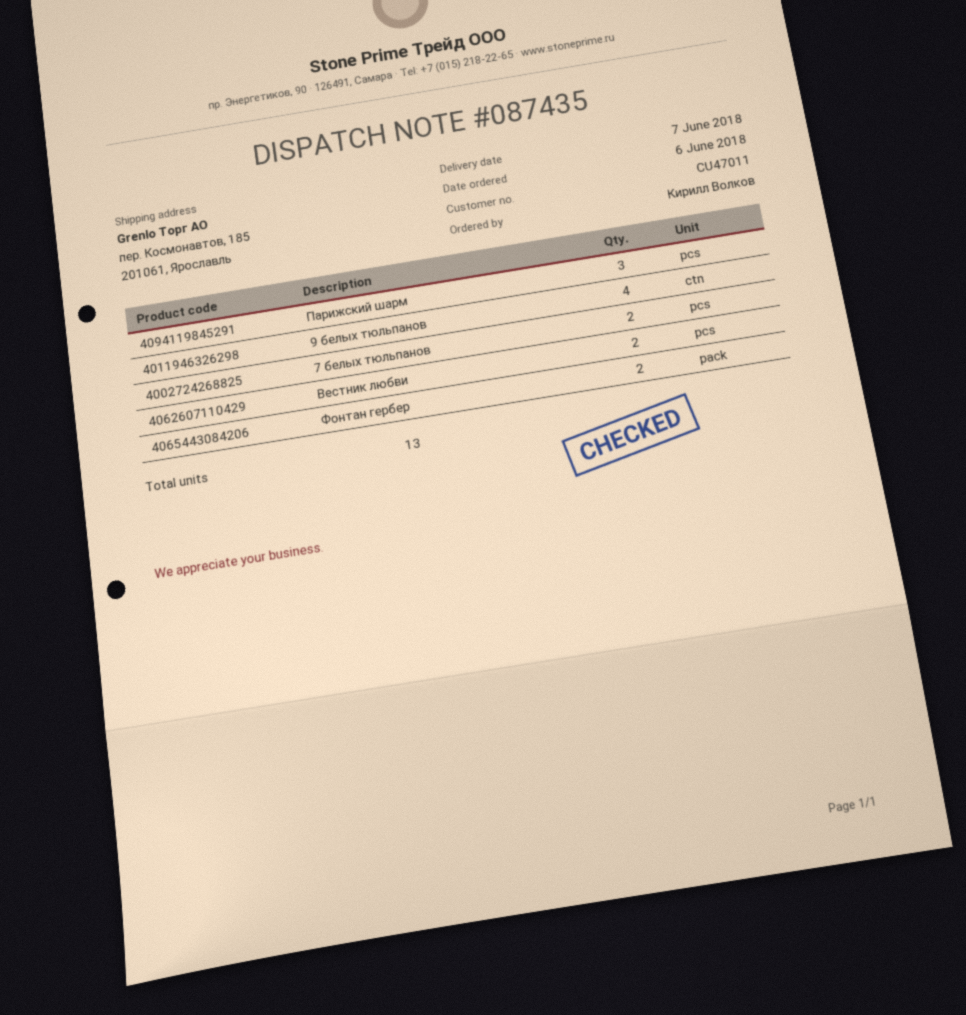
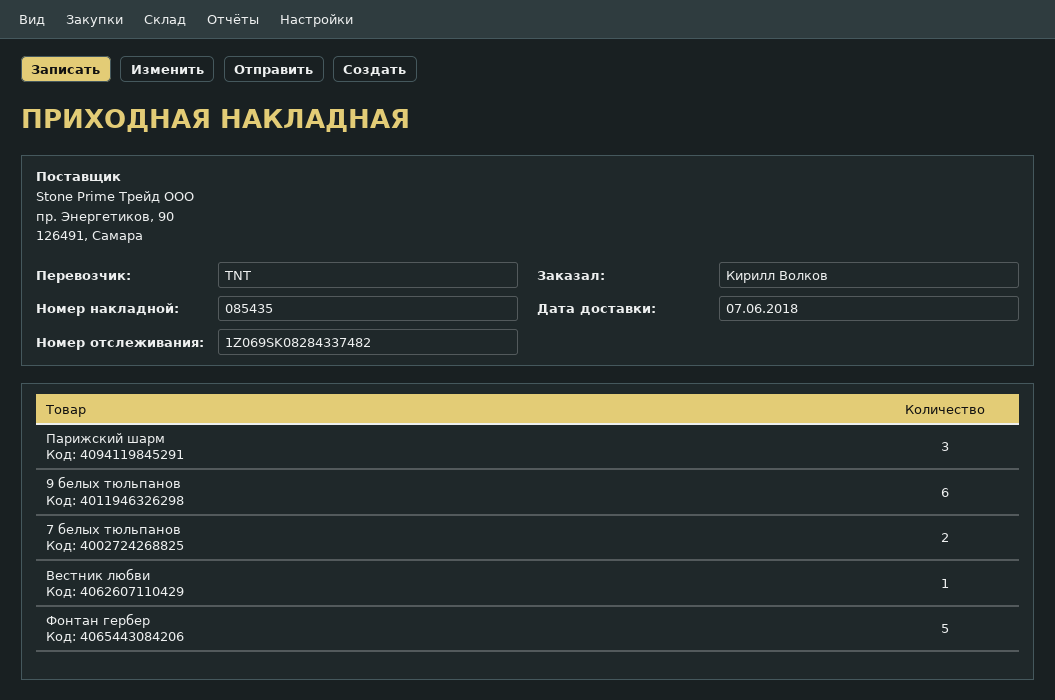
delivery note number: 087435 -> 085435
9 белых тюльпанов: 4 -> 6
Вестник любви: 2 -> 1
Фонтан гербер: 2 -> 5

